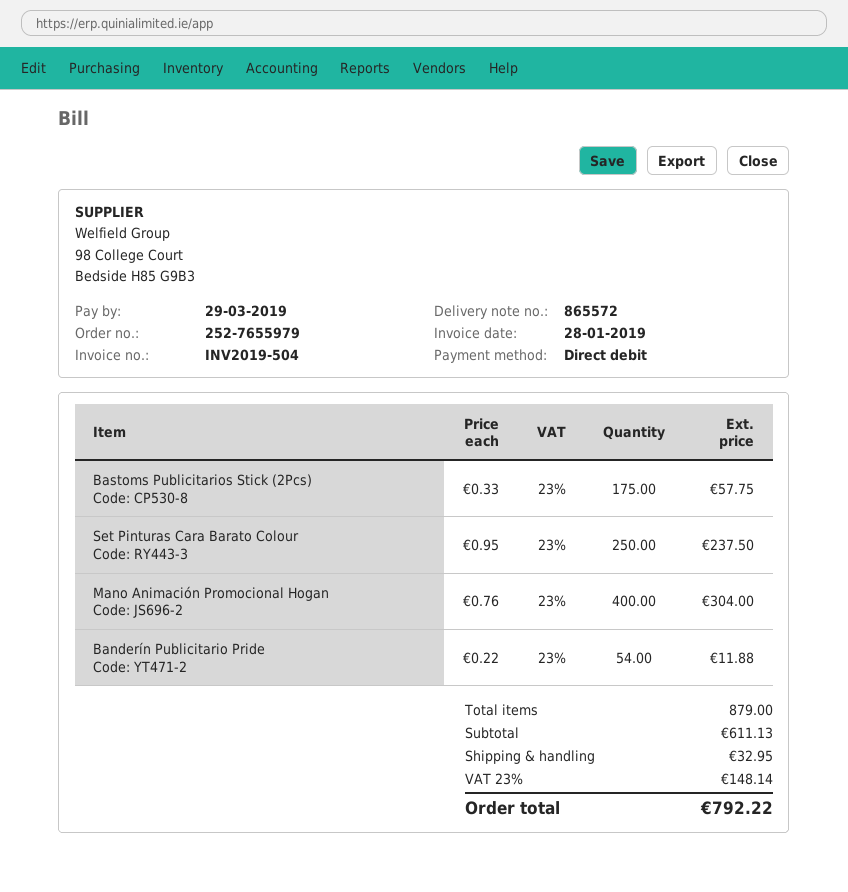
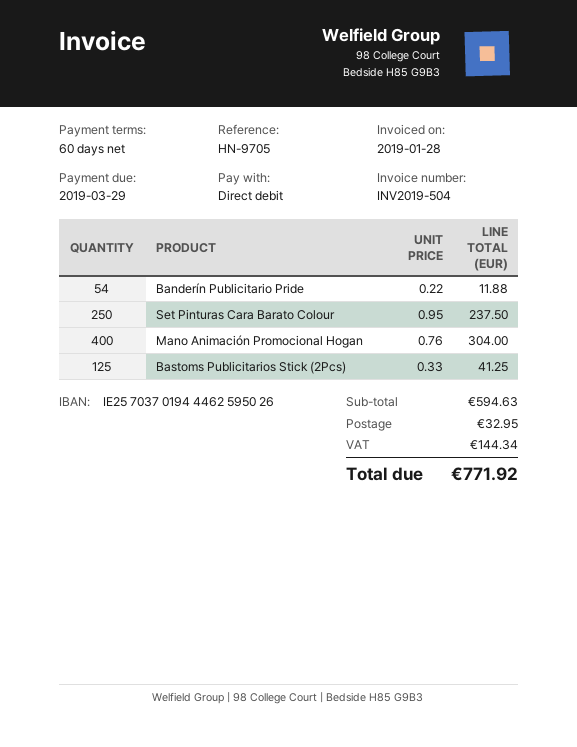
Bastoms Publicitarios Stick (2Pcs): 175 x 0.33 = 57.75 -> 125 x 0.33 = 41.25
subtotal: 611.13 -> 594.63
tax: 148.14 -> 144.34
total: 792.22 -> 771.92

